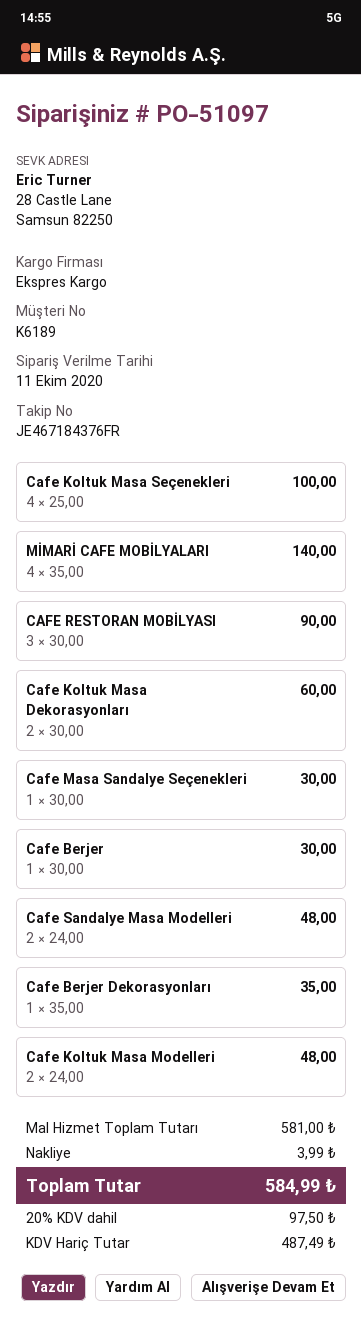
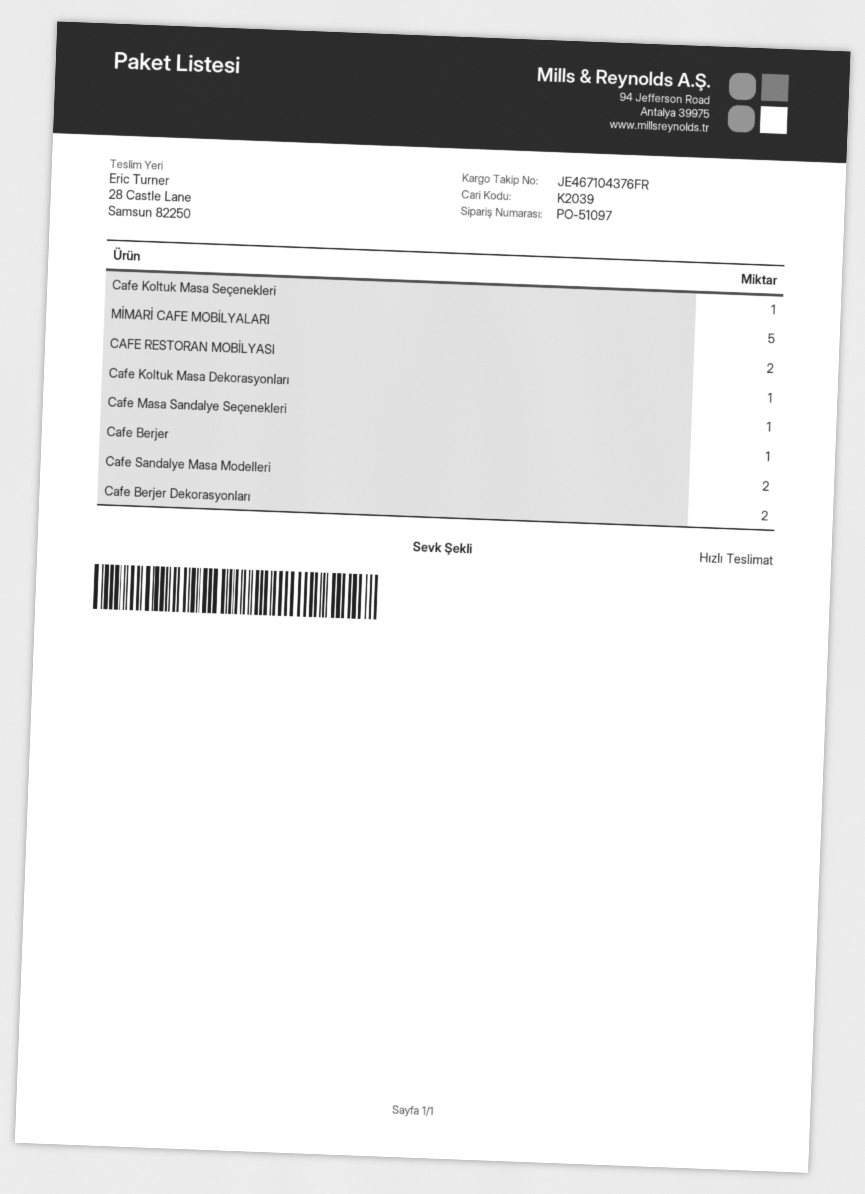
customer number: K6189 -> K2039
tracking number: JE467184376FR -> JE467104376FR
Cafe Koltuk Masa Seçenekleri: 4 -> 1
MİMARİ CAFE MOBİLYALARI: 4 -> 5
CAFE RESTORAN MOBİLYASI: 3 -> 2
Cafe Koltuk Masa Dekorasyonları: 2 -> 1
Cafe Berjer Dekorasyonları: 1 -> 2
Cafe Koltuk Masa Modelleri: 2 -> none

